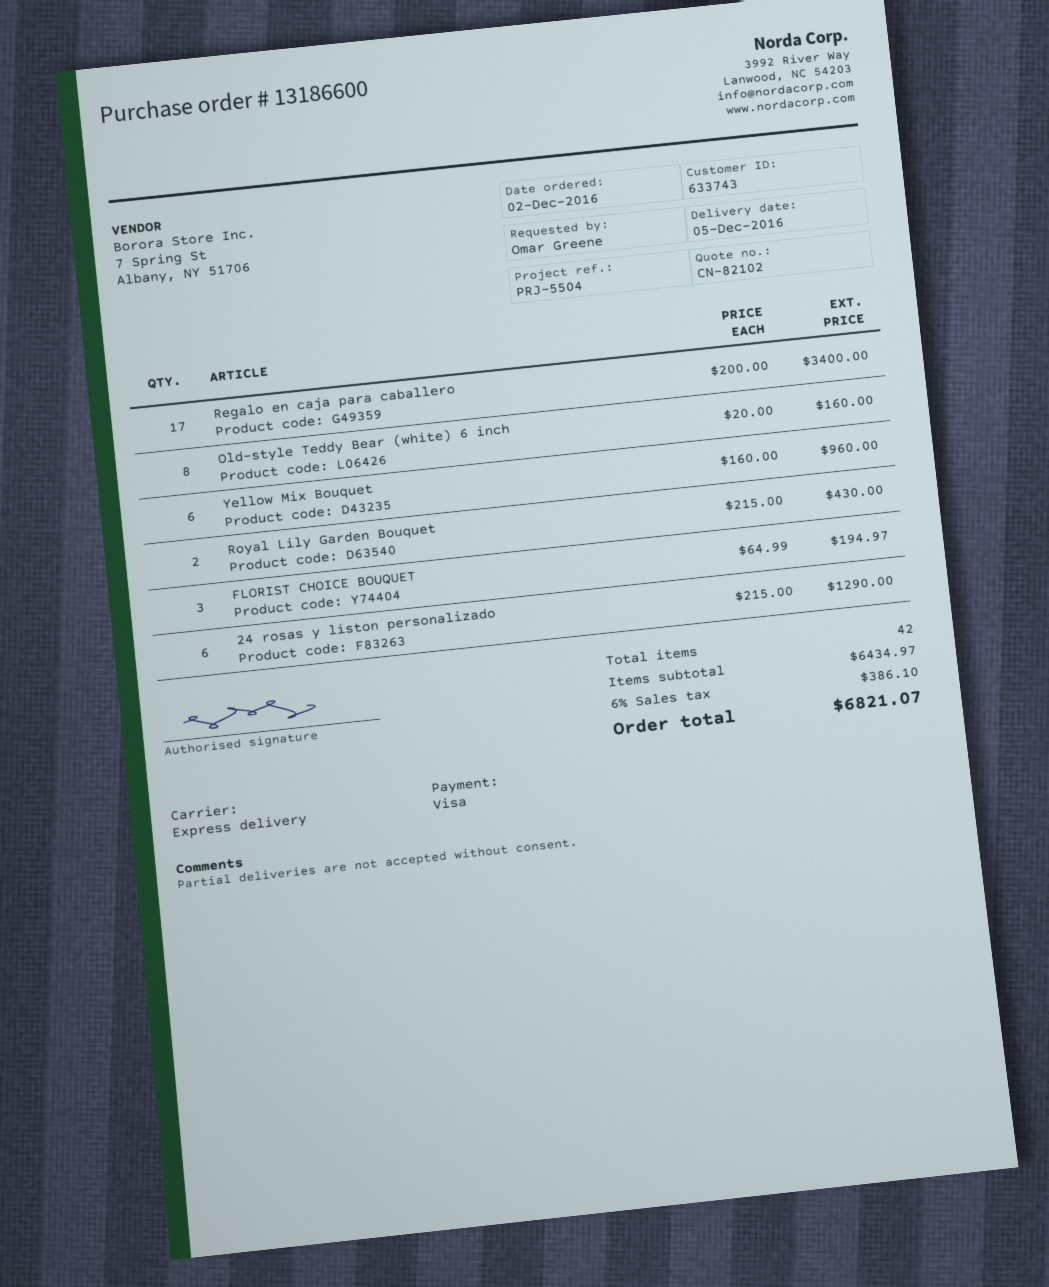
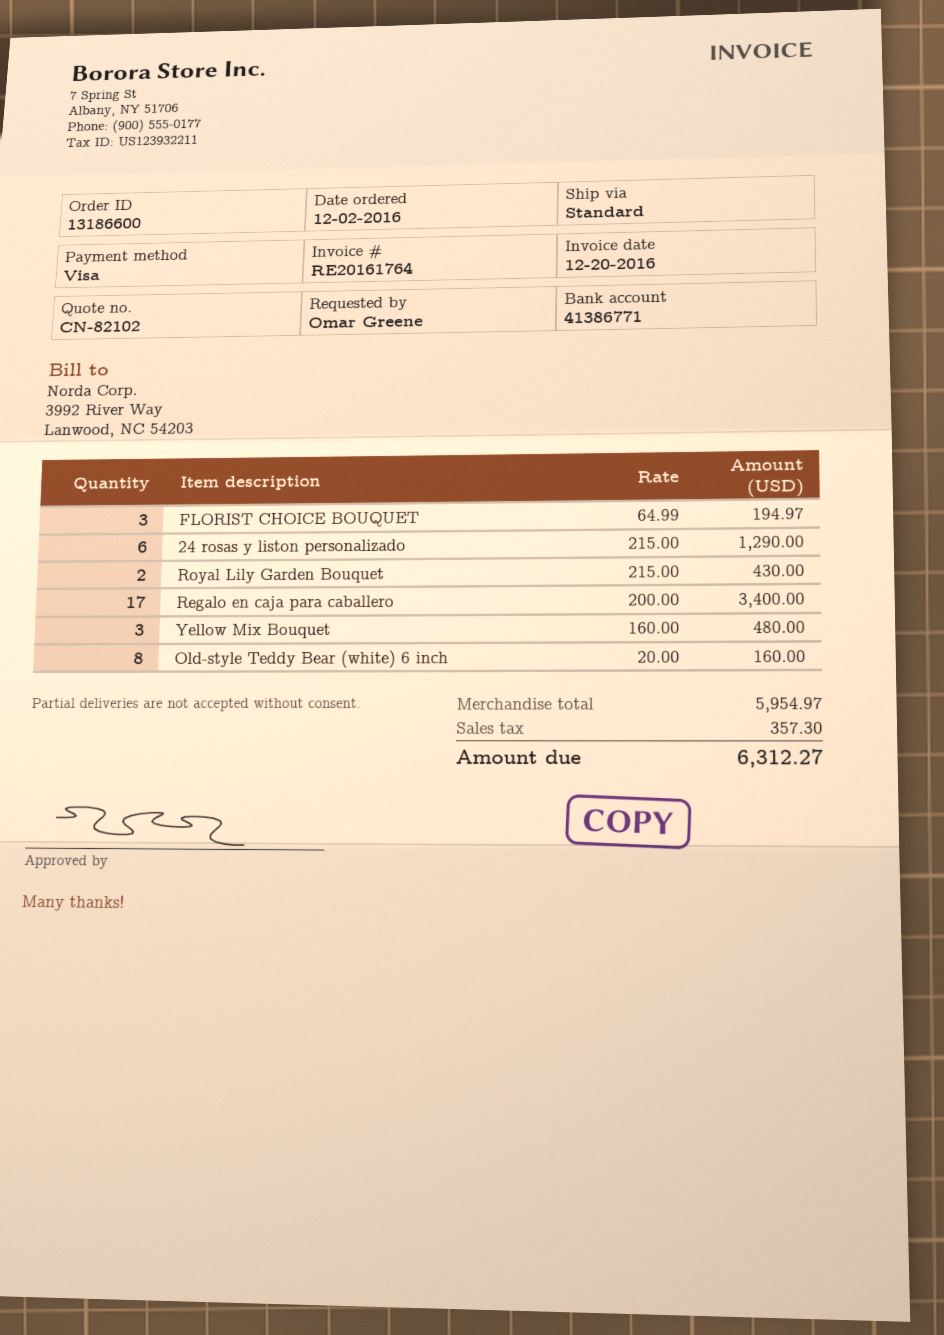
shipping method: express -> standard
Yellow Mix Bouquet: 6 x 160.00 = 960.00 -> 3 x 160.00 = 480.00
subtotal: 6434.97 -> 5954.97
tax: 386.10 -> 357.30
total: 6821.07 -> 6312.27

